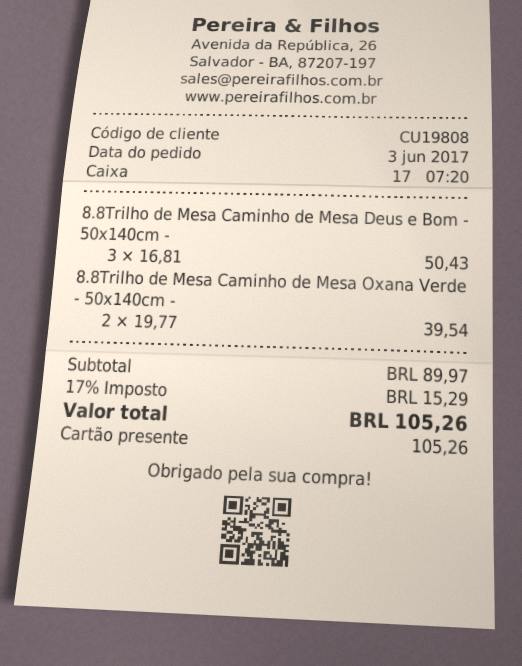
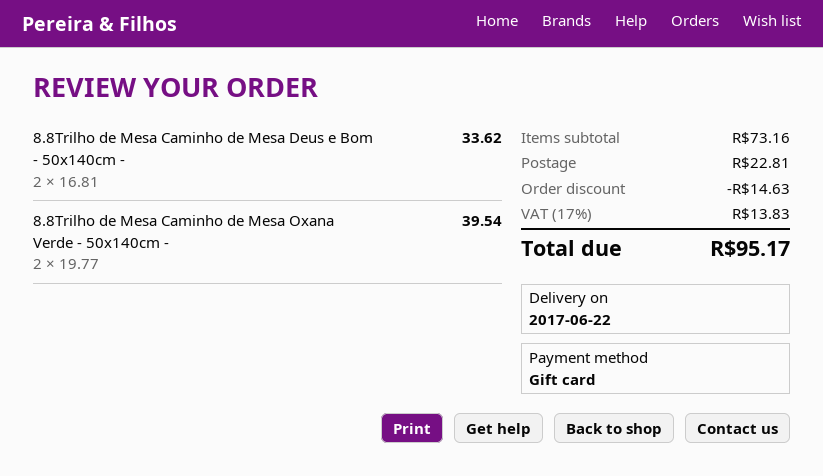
8.8Trilho de Mesa Caminho de Mesa Deus e Bom - 50x140cm -: 3 x 16.81 = 50.43 -> 2 x 16.81 = 33.62
subtotal: 89.97 -> 73.16
discount: none -> 14.63
shipping: none -> 22.81
tax: 17% = 15.29 -> 17% = 13.83
total: 105.26 -> 95.17

